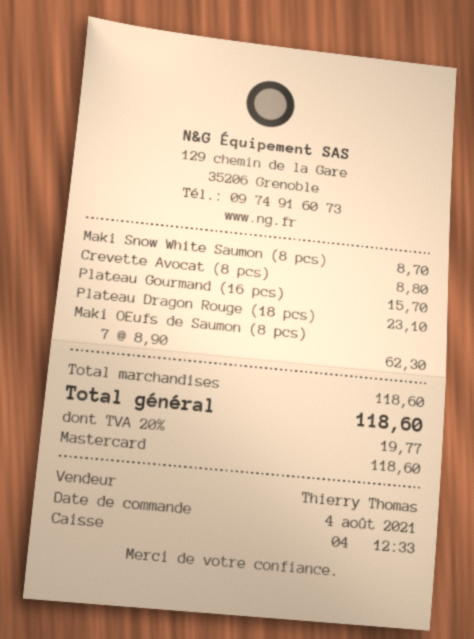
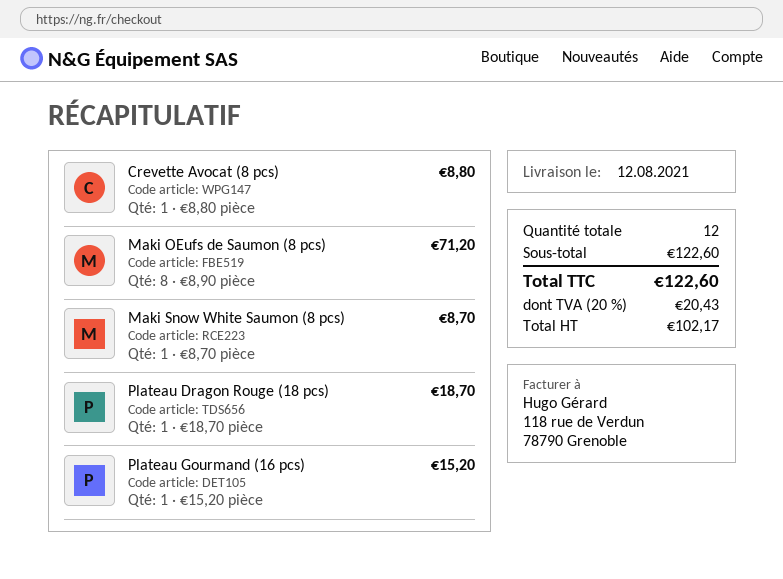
Plateau Gourmand (16 pcs): 1 x 15.70 = 15.70 -> 1 x 15.20 = 15.20
Plateau Dragon Rouge (18 pcs): 1 x 23.10 = 23.10 -> 1 x 18.70 = 18.70
Maki OEufs de Saumon (8 pcs): 7 x 8.90 = 62.30 -> 8 x 8.90 = 71.20
subtotal: 118.60 -> 122.60
tax: 20% = 19.77 -> 20% = 20.43
total: 118.60 -> 122.60

